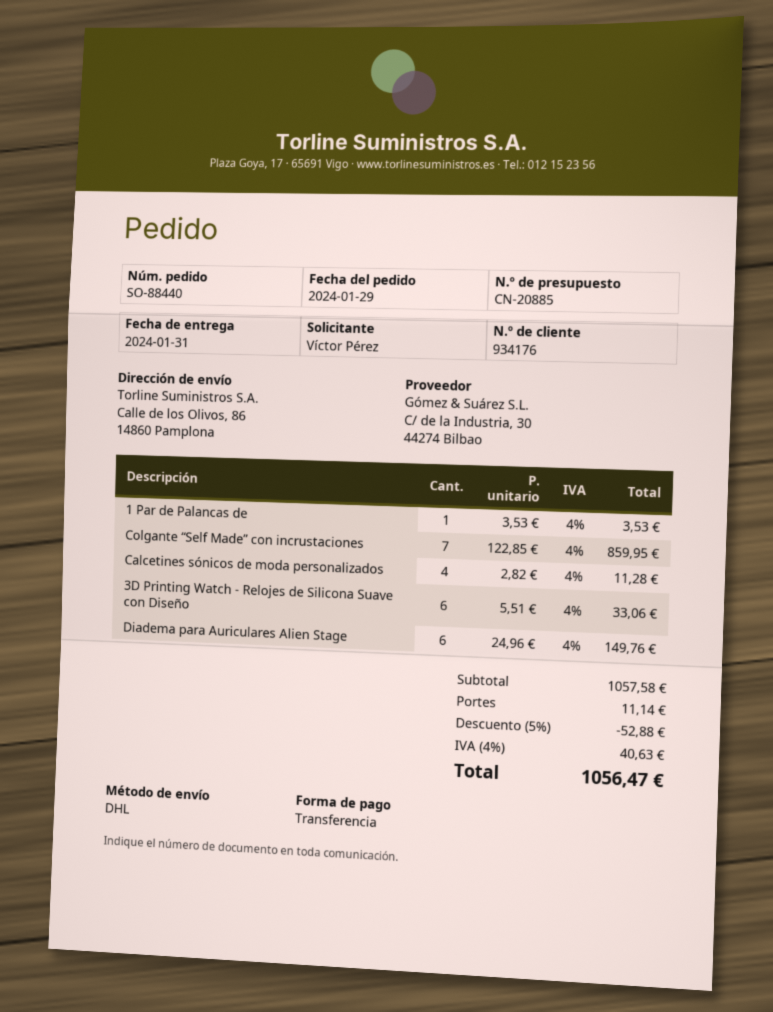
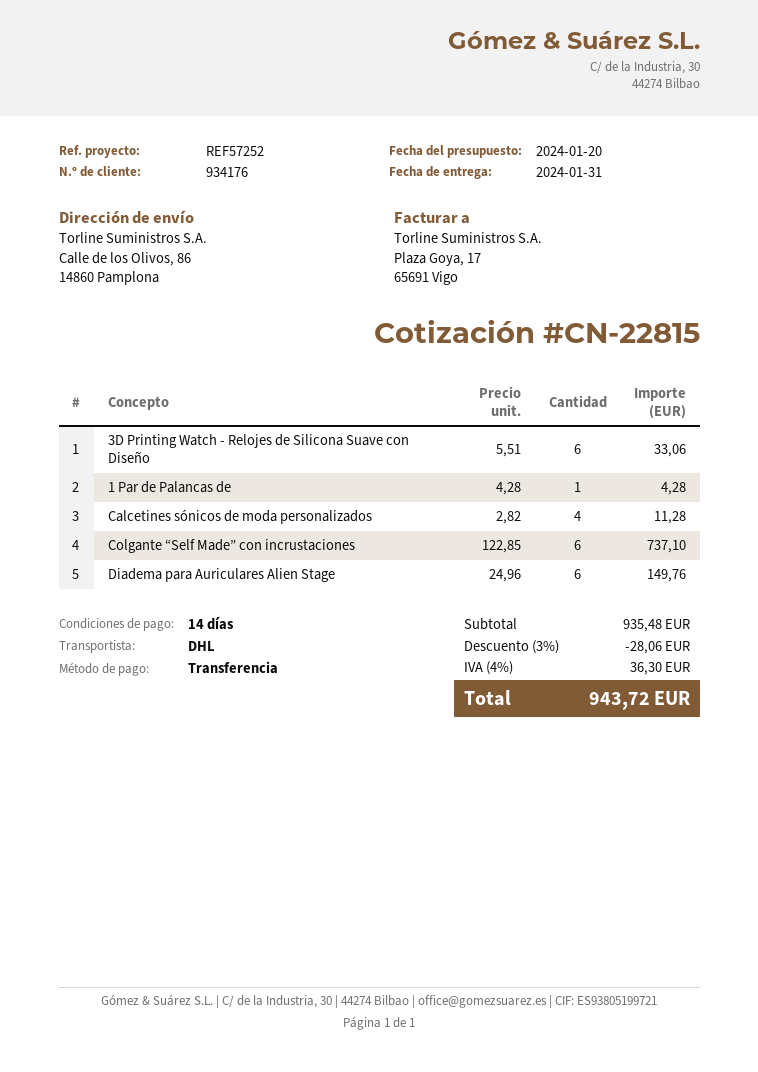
quote number: CN-20885 -> CN-22815
1 Par de Palancas de: 1 x 3.53 = 3.53 -> 1 x 4.28 = 4.28
Colgante “Self Made” con incrustaciones: 7 x 122.85 = 859.95 -> 6 x 122.85 = 737.10
subtotal: 1057.58 -> 935.48
discount: 5% = 52.88 -> 3% = 28.06
shipping: 11.14 -> none
tax: 4% = 40.63 -> 4% = 36.30
total: 1056.47 -> 943.72

